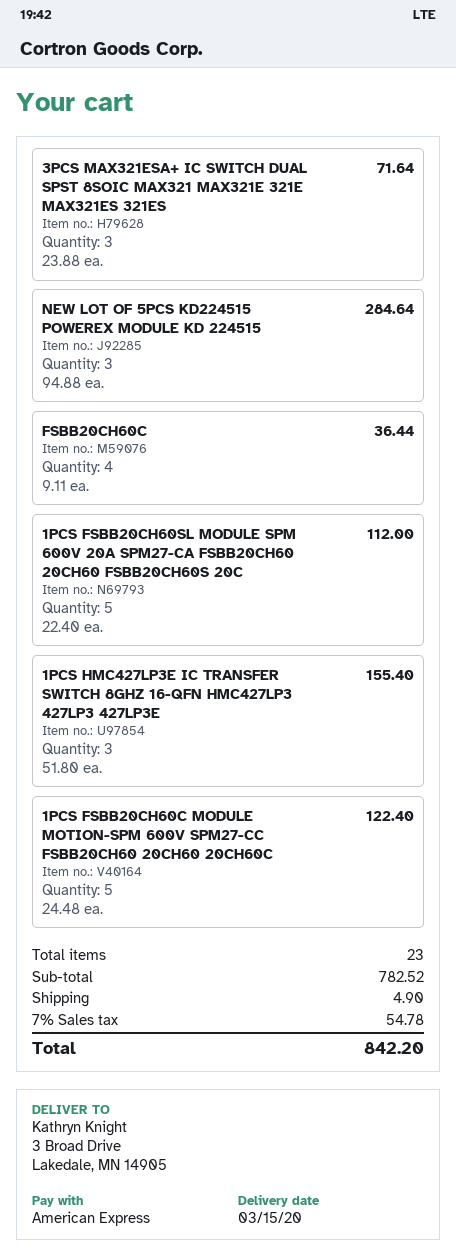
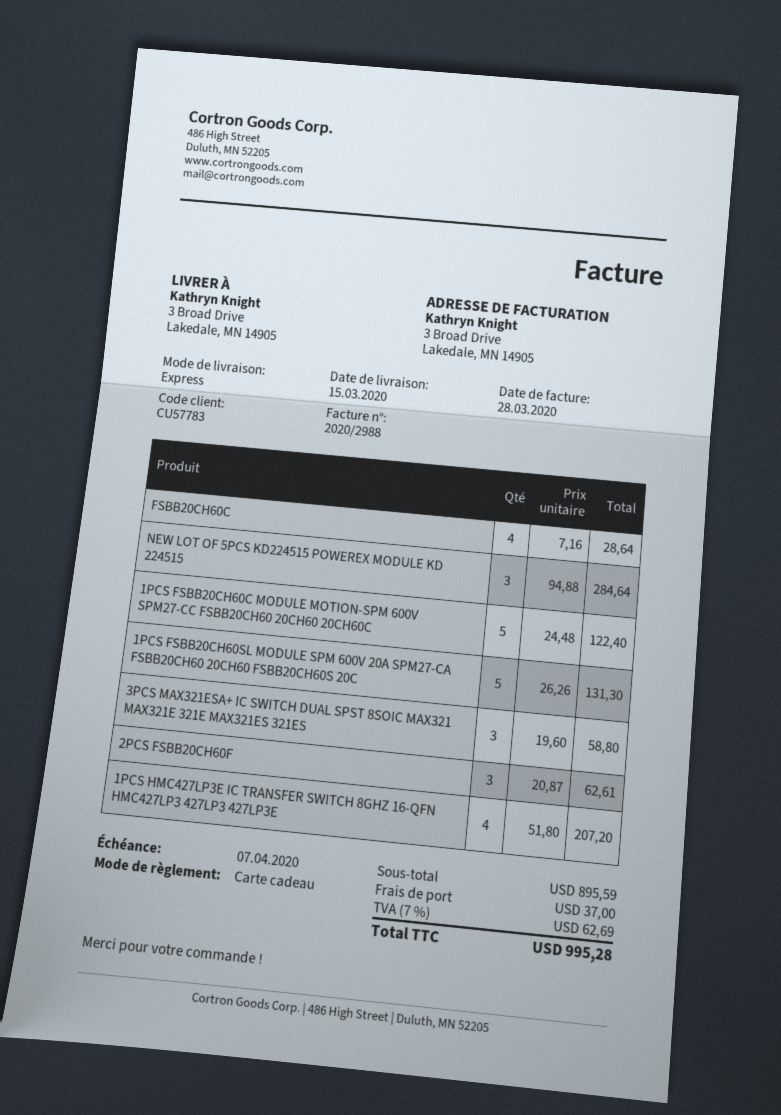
payment method: American Express -> gift card
3PCS MAX321ESA+ IC SWITCH DUAL SPST 8SOIC MAX321 MAX321E 321E MAX321ES 321ES: 3 x 23.88 = 71.64 -> 3 x 19.60 = 58.80
FSBB20CH60C: 4 x 9.11 = 36.44 -> 4 x 7.16 = 28.64
1PCS FSBB20CH60SL MODULE SPM 600V 20A SPM27-CA FSBB20CH60 20CH60 FSBB20CH60S 20C: 5 x 22.40 = 112.00 -> 5 x 26.26 = 131.30
1PCS HMC427LP3E IC TRANSFER SWITCH 8GHZ 16-QFN HMC427LP3 427LP3 427LP3E: 3 x 51.80 = 155.40 -> 4 x 51.80 = 207.20
2PCS FSBB20CH60F: none -> 3 x 20.87 = 62.61
subtotal: 782.52 -> 895.59
shipping: 4.90 -> 37.00
tax: 7% = 54.78 -> 7% = 62.69
total: 842.20 -> 995.28

